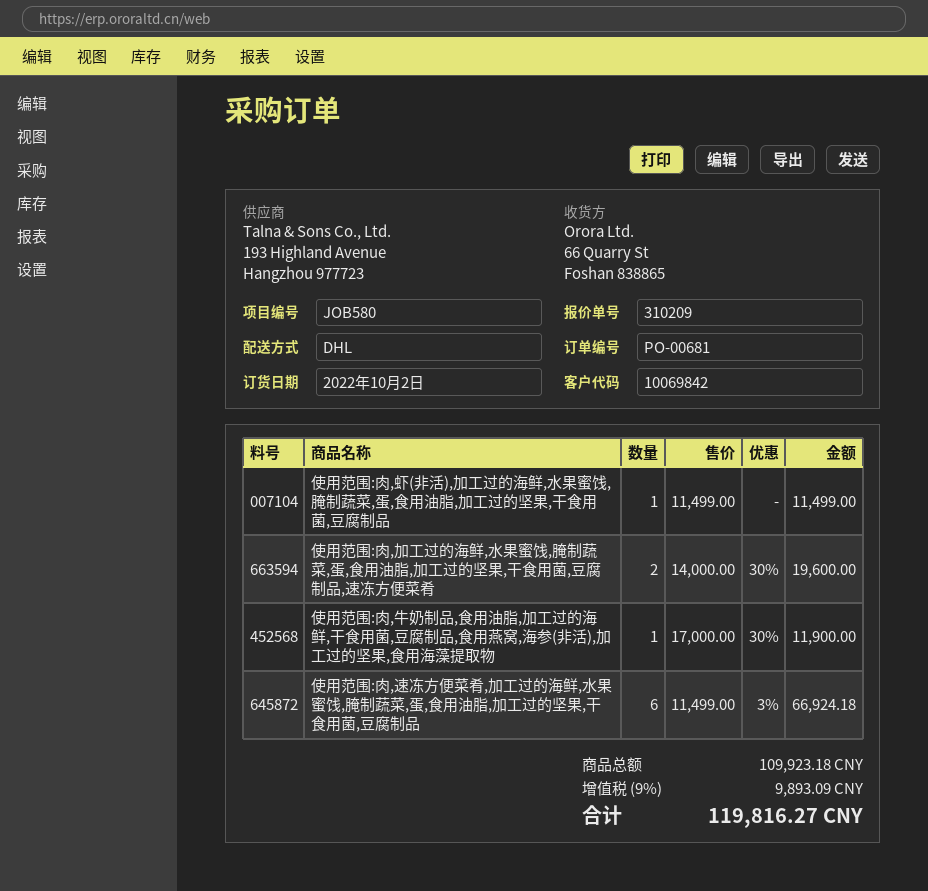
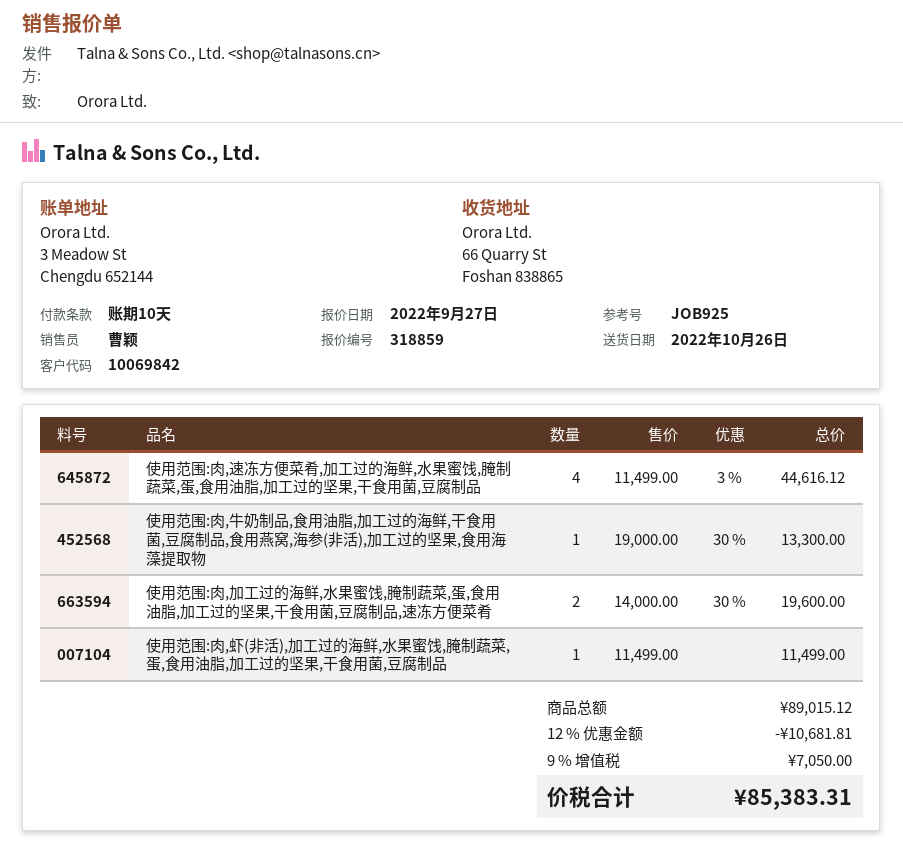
quote number: 310209 -> 318859
reference: JOB580 -> JOB925
使用范围:肉,牛奶制品,食用油脂,加工过的海鲜,干食用菌,豆腐制品,食用燕窝,海参(非活),加工过的坚果,食用海藻提取物: 1 x 17000.00 - 30% = 11900.00 -> 1 x 19000.00 - 30% = 13300.00
使用范围:肉,速冻方便菜肴,加工过的海鲜,水果蜜饯,腌制蔬菜,蛋,食用油脂,加工过的坚果,干食用菌,豆腐制品: 6 x 11499.00 - 3% = 66924.18 -> 4 x 11499.00 - 3% = 44616.12
subtotal: 109923.18 -> 89015.12
discount: none -> 12% = 10681.81
tax: 9% = 9893.09 -> 9% = 7050.00
total: 119816.27 -> 85383.31

